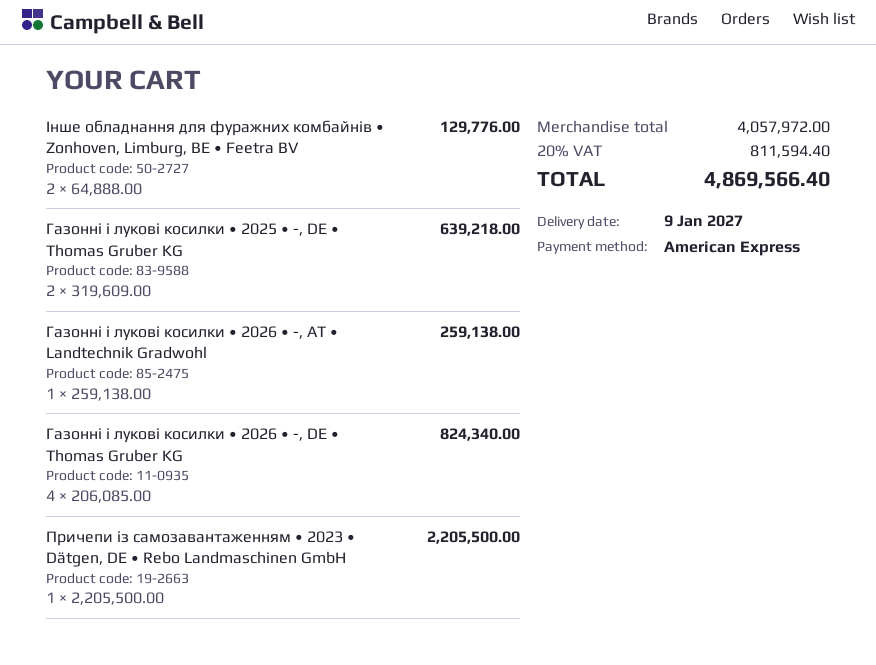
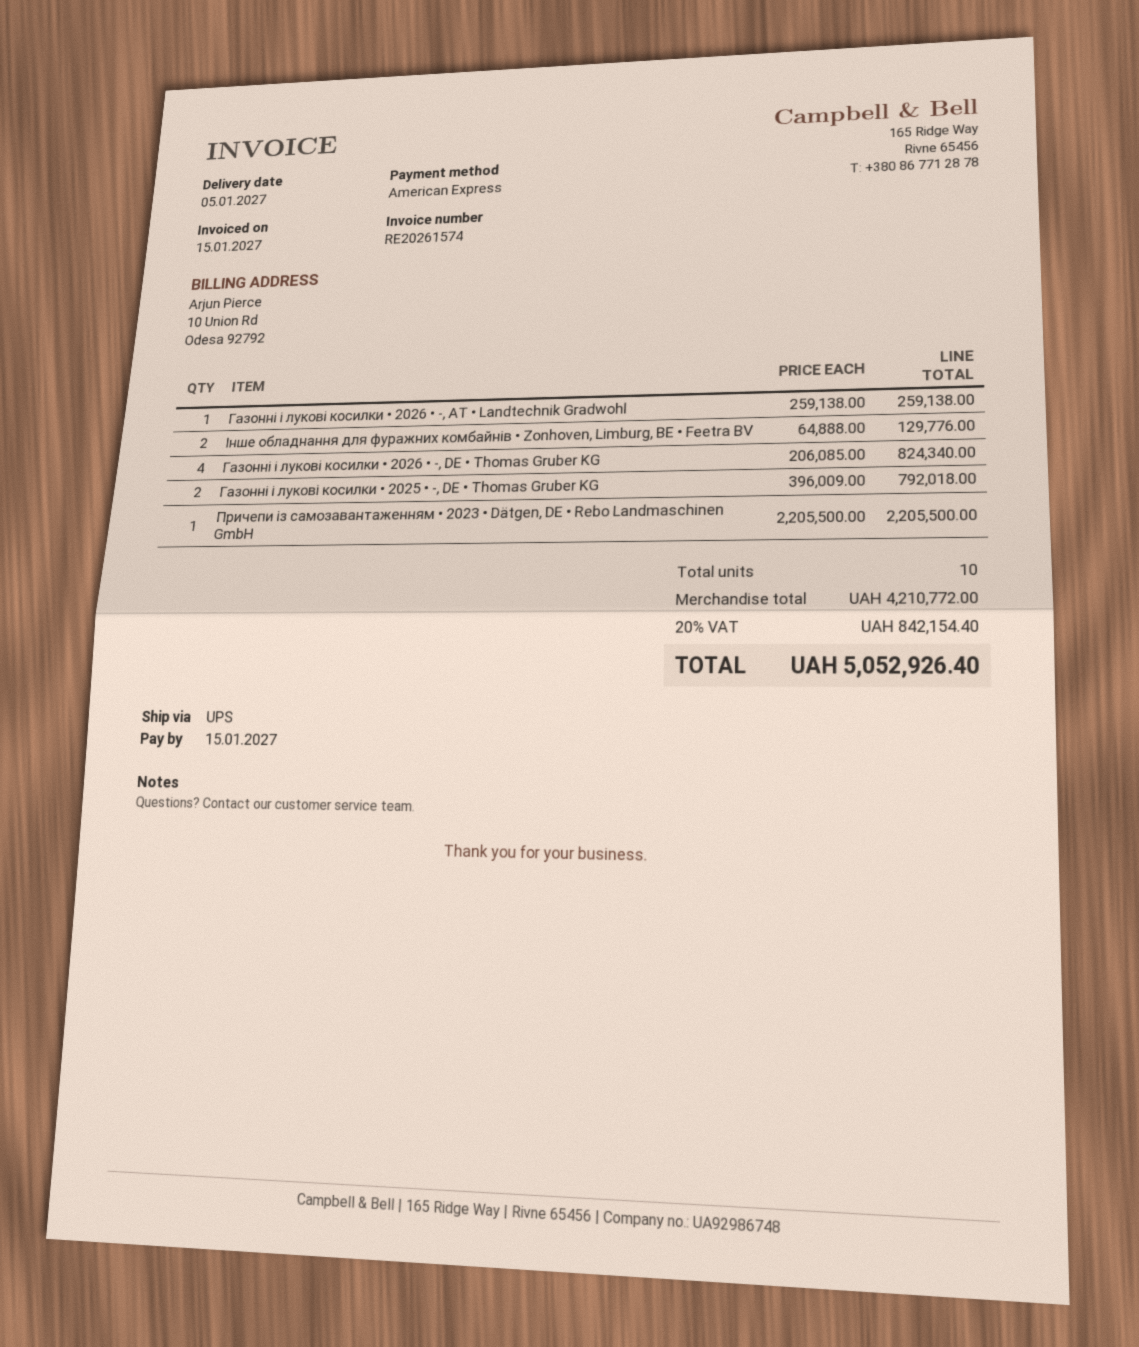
delivery date: 2027-01-09 -> 2027-01-05
Газонні і лукові косилки • 2025 • -, DE • Thomas Gruber KG: 2 x 319609.00 = 639218.00 -> 2 x 396009.00 = 792018.00
subtotal: 4057972.00 -> 4210772.00
tax: 20% = 811594.40 -> 20% = 842154.40
total: 4869566.40 -> 5052926.40

